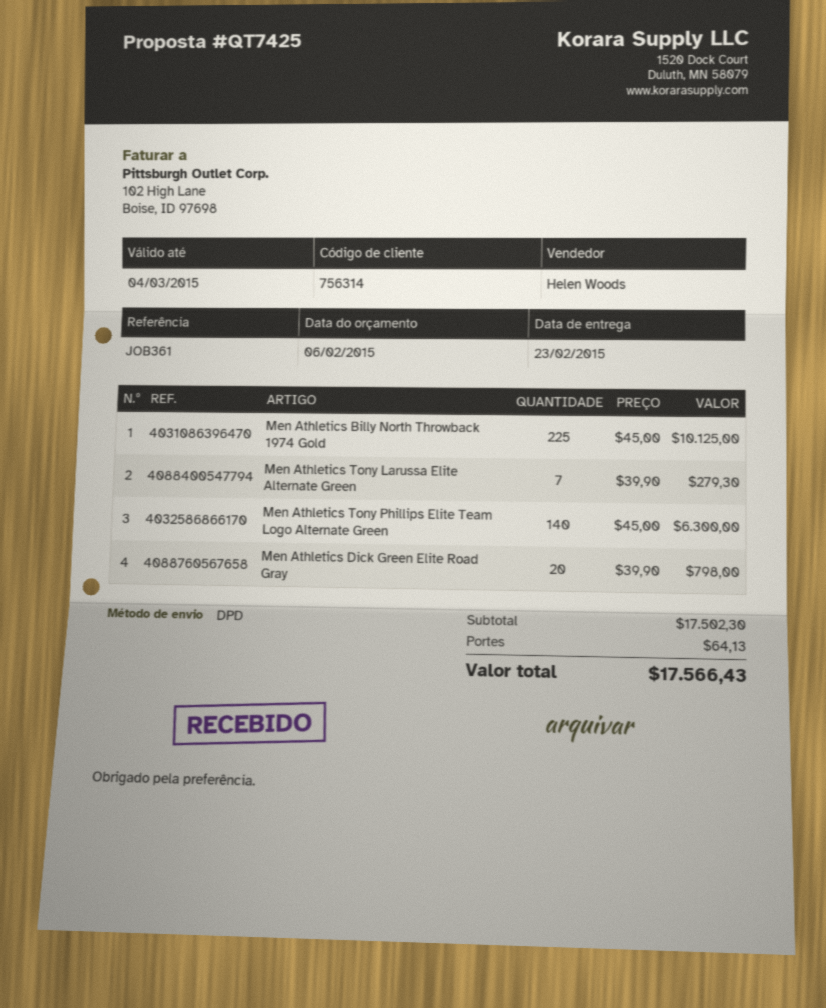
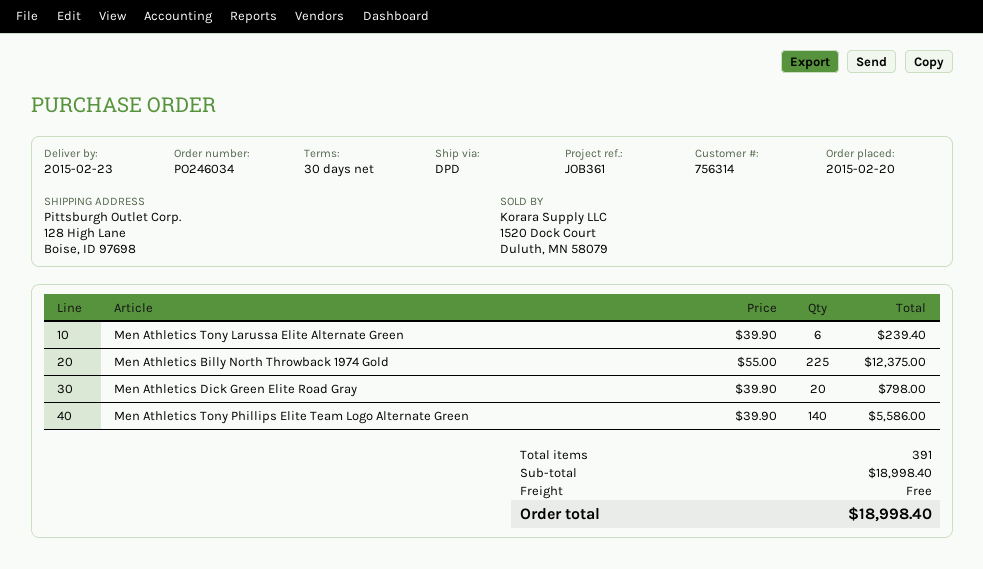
Men Athletics Billy North Throwback 1974 Gold: 225 x 45.00 = 10125.00 -> 225 x 55.00 = 12375.00
Men Athletics Tony Larussa Elite Alternate Green: 7 x 39.90 = 279.30 -> 6 x 39.90 = 239.40
Men Athletics Tony Phillips Elite Team Logo Alternate Green: 140 x 45.00 = 6300.00 -> 140 x 39.90 = 5586.00
subtotal: 17502.30 -> 18998.40
shipping: 64.13 -> 0.00
total: 17566.43 -> 18998.40

